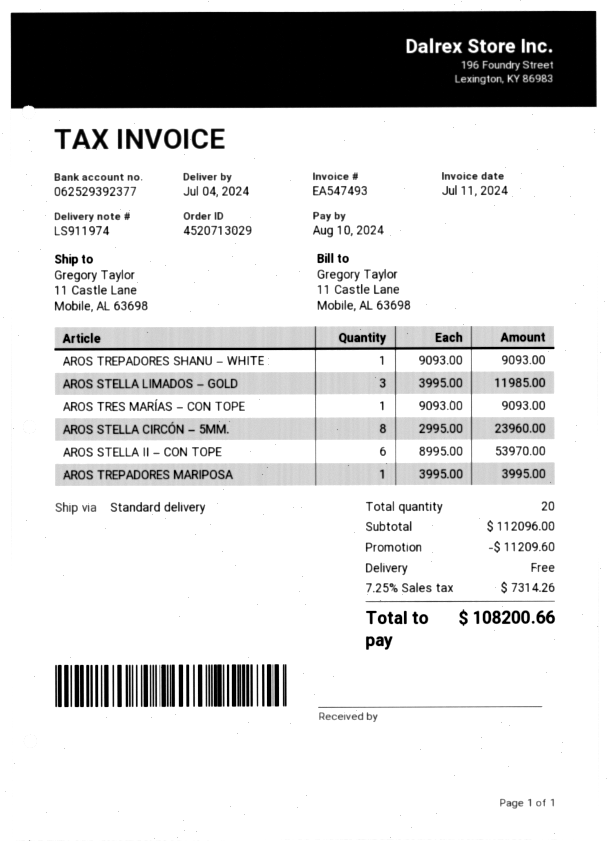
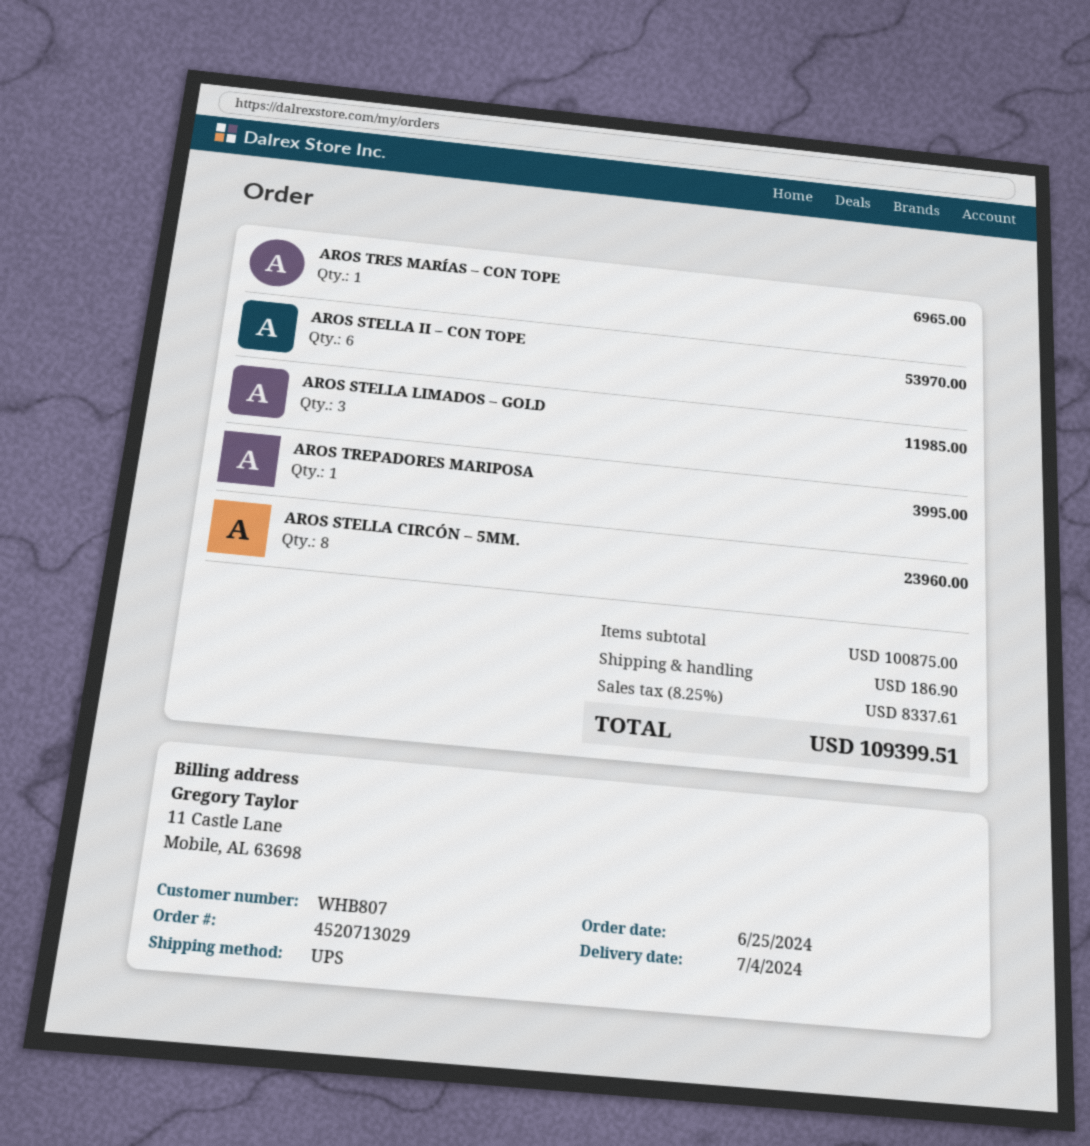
shipping method: standard -> UPS
AROS TREPADORES SHANU – WHITE: 1 for 9093.00 -> none
AROS TRES MARÍAS – CON TOPE: 1 for 9093.00 -> 1 for 6965.00
subtotal: 112096.00 -> 100875.00
discount: 11209.60 -> none
shipping: 0.00 -> 186.90
tax: 7.25% = 7314.26 -> 8.25% = 8337.61
total: 108200.66 -> 109399.51

